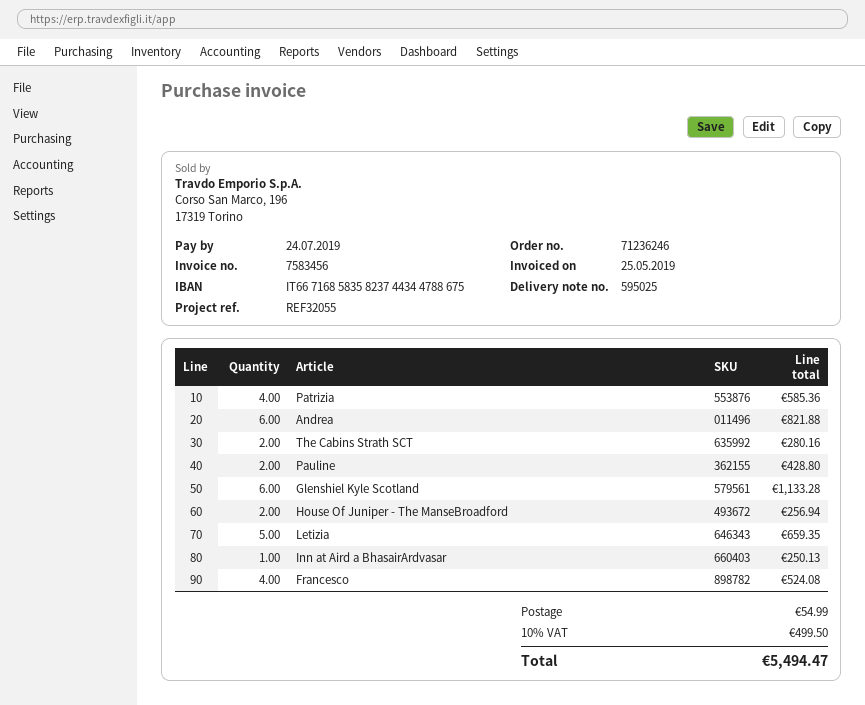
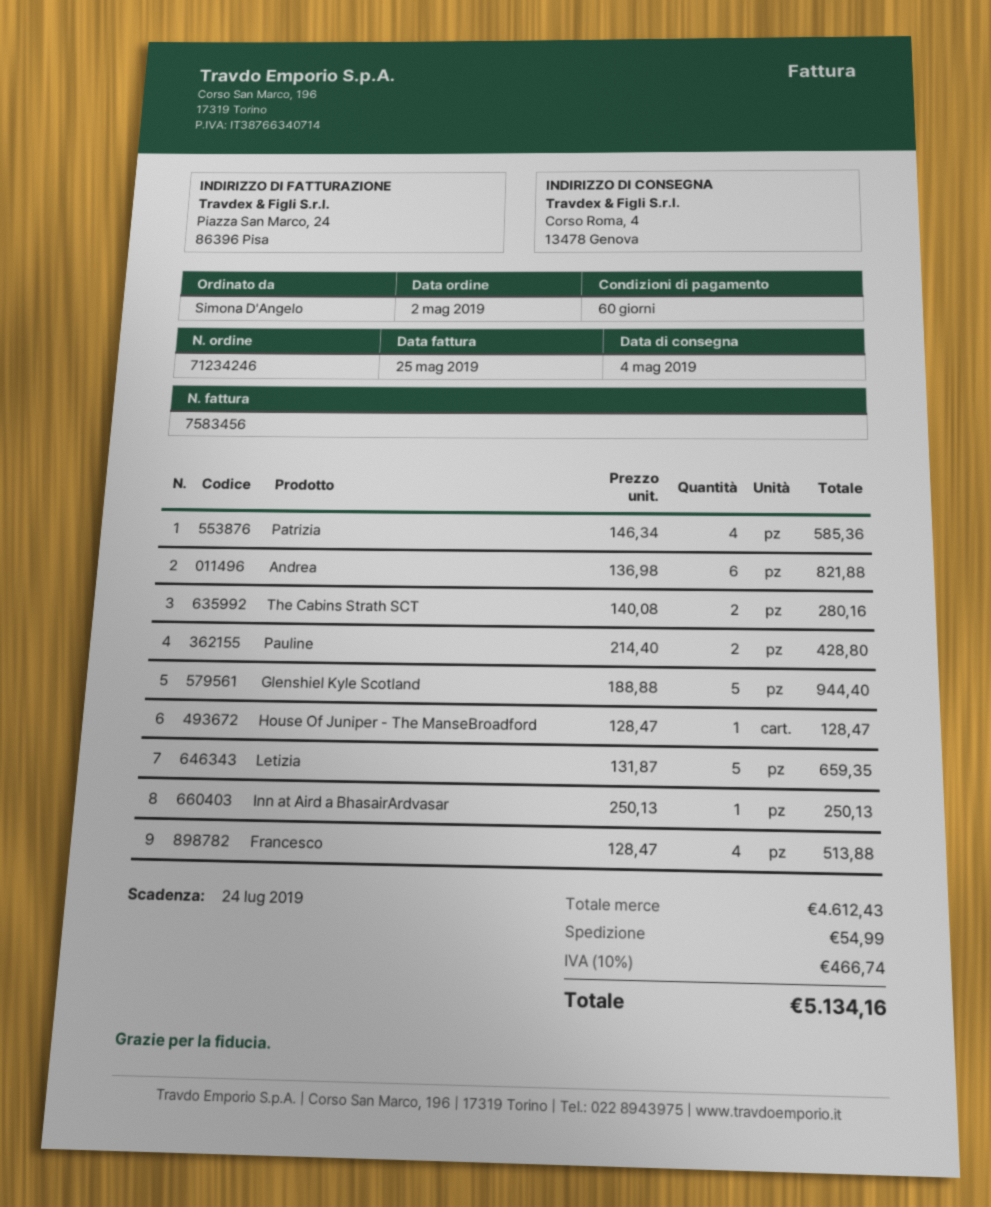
order number: 71236246 -> 71234246
Glenshiel Kyle Scotland: 6 for 1133.28 -> 5 for 944.40
House Of Juniper - The ManseBroadford: 2 for 256.94 -> 1 for 128.47
Francesco: 4 for 524.08 -> 4 for 513.88
tax: 10% = 499.50 -> 10% = 466.74
total: 5494.47 -> 5134.16

